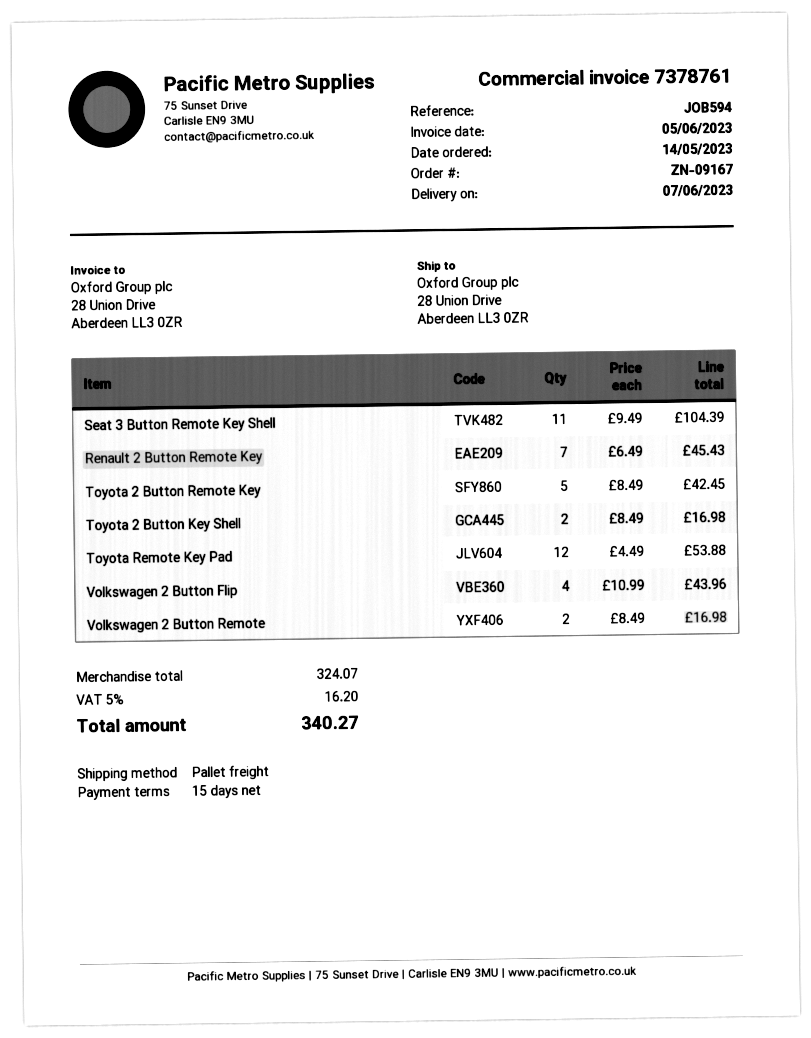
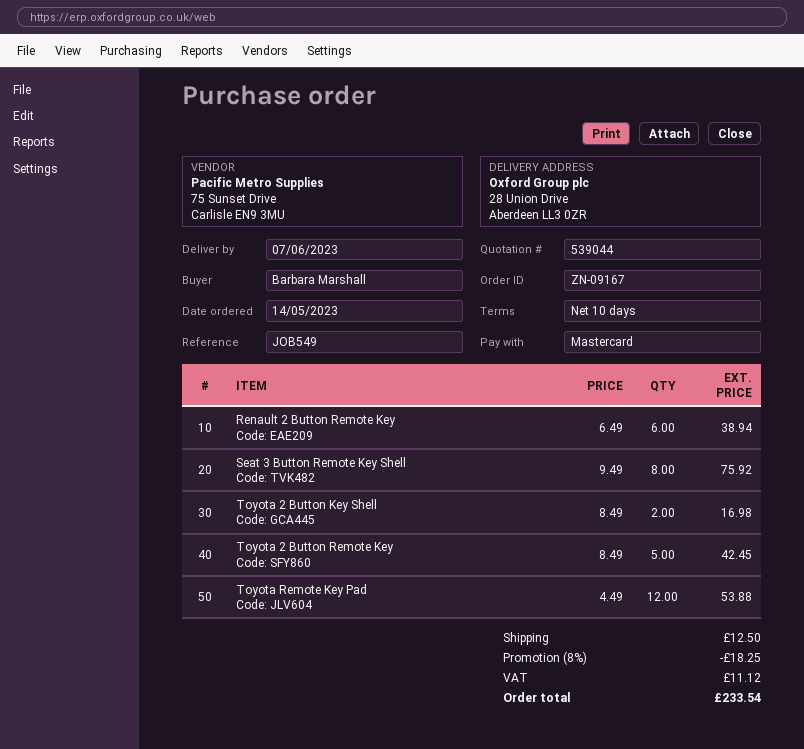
payment terms: 15 days -> 10 days
reference: JOB594 -> JOB549
Seat 3 Button Remote Key Shell: 11 x 9.49 = 104.39 -> 8 x 9.49 = 75.92
Renault 2 Button Remote Key: 7 x 6.49 = 45.43 -> 6 x 6.49 = 38.94
Volkswagen 2 Button Flip: 4 x 10.99 = 43.96 -> none
Volkswagen 2 Button Remote: 2 x 8.49 = 16.98 -> none
discount: none -> 8% = 18.25
shipping: none -> 12.50
tax: 16.20 -> 11.12
total: 340.27 -> 233.54

